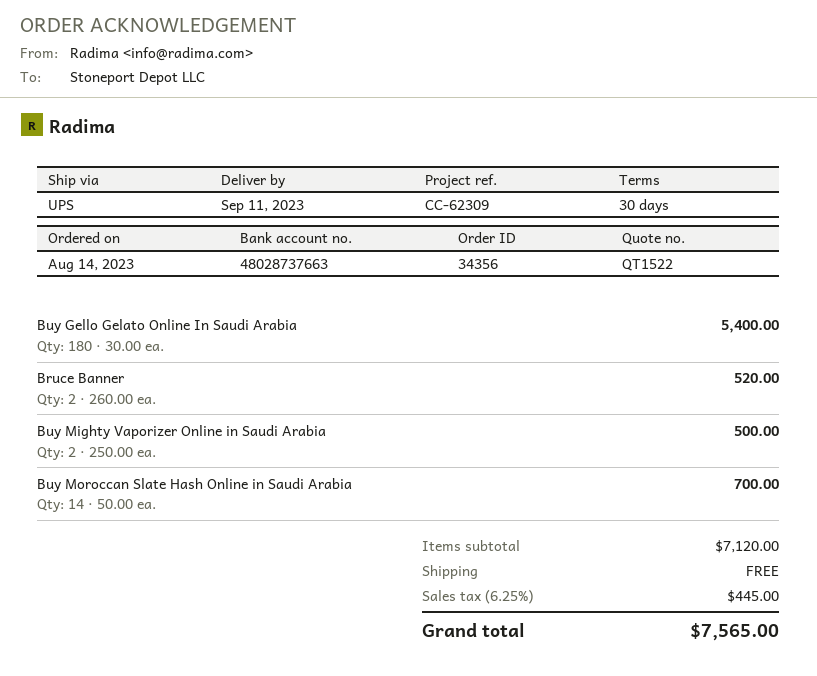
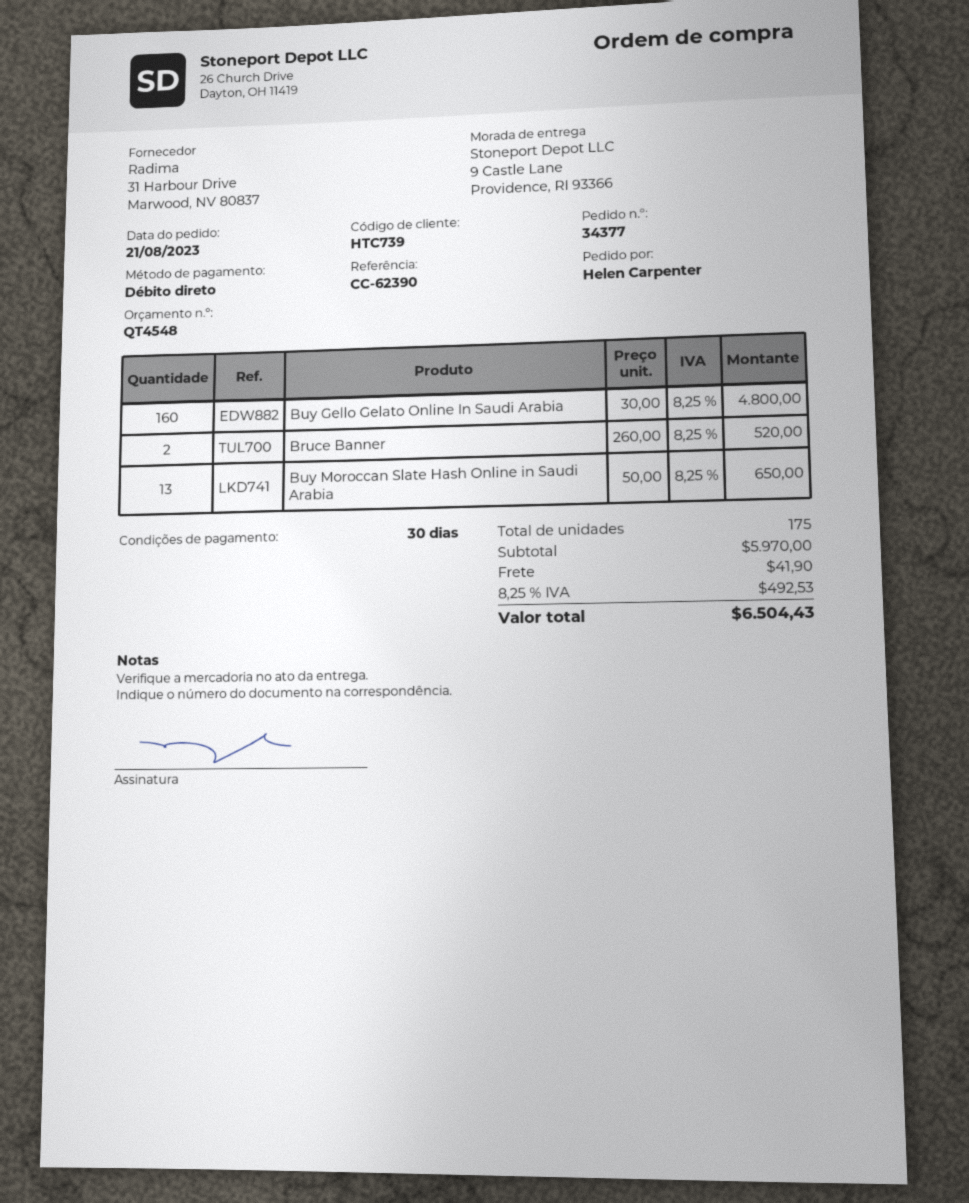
quote number: QT1522 -> QT4548
order number: 34356 -> 34377
order date: 2023-08-14 -> 2023-08-21
reference: CC-62309 -> CC-62390
Buy Gello Gelato Online In Saudi Arabia: 180 x 30.00 = 5400.00 -> 160 x 30.00 = 4800.00
Buy Mighty Vaporizer Online in Saudi Arabia: 2 x 250.00 = 500.00 -> none
Buy Moroccan Slate Hash Online in Saudi Arabia: 14 x 50.00 = 700.00 -> 13 x 50.00 = 650.00
subtotal: 7120.00 -> 5970.00
shipping: 0.00 -> 41.90
tax: 6.25% = 445.00 -> 8.25% = 492.53
total: 7565.00 -> 6504.43

